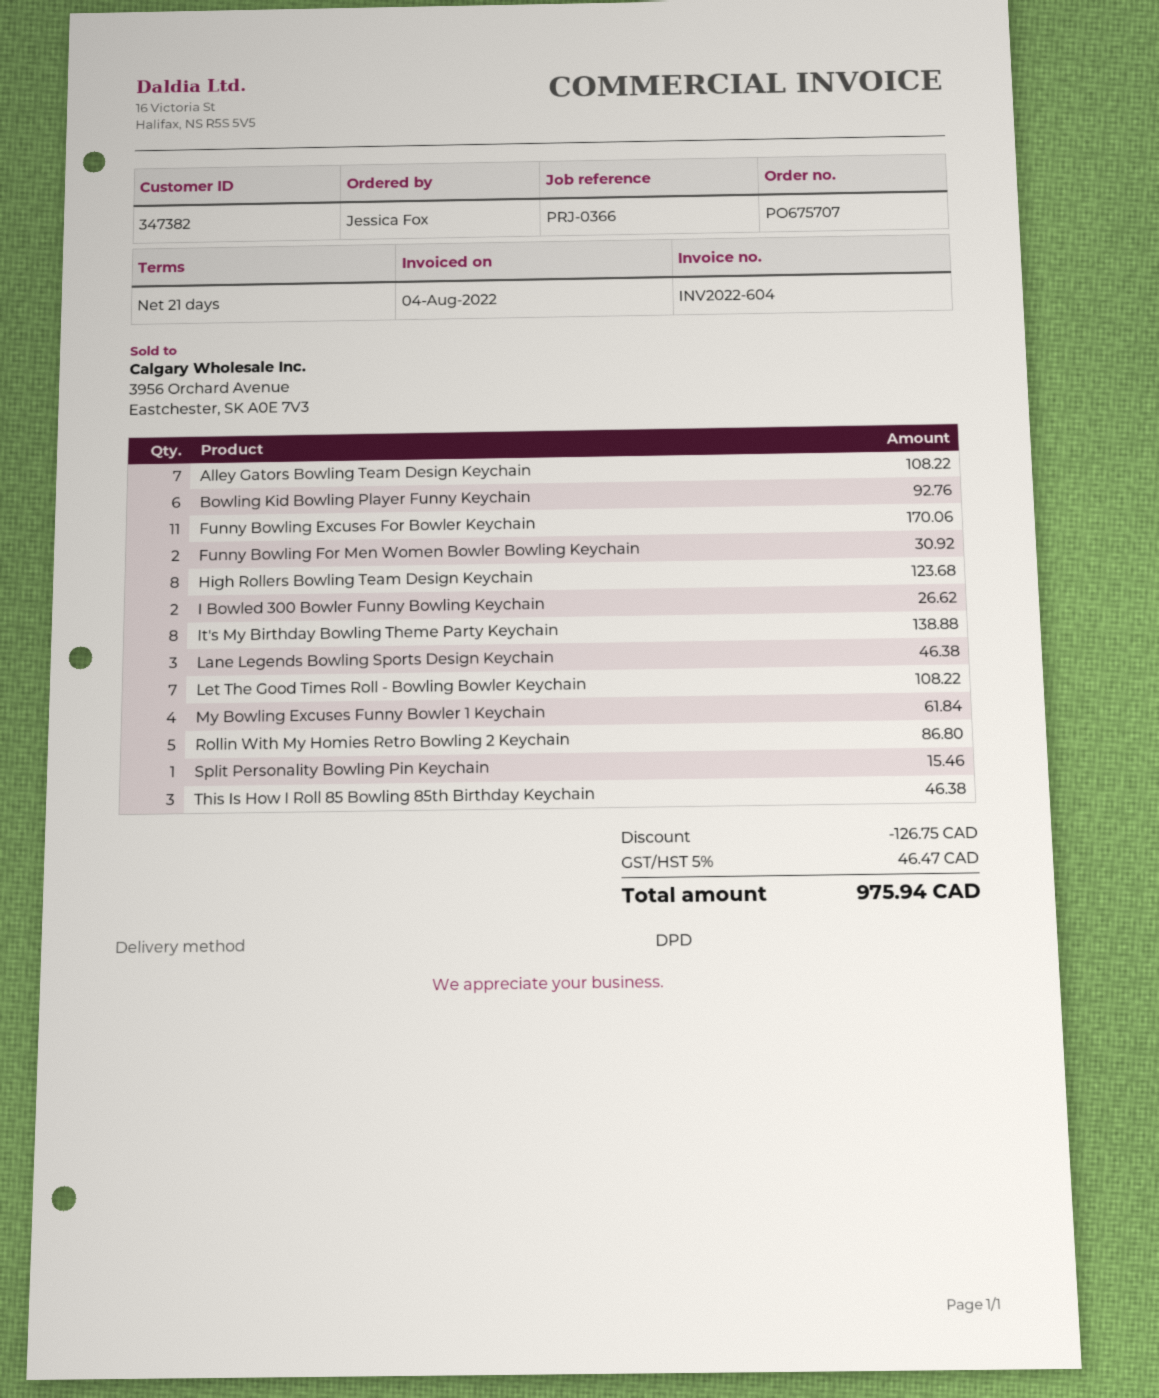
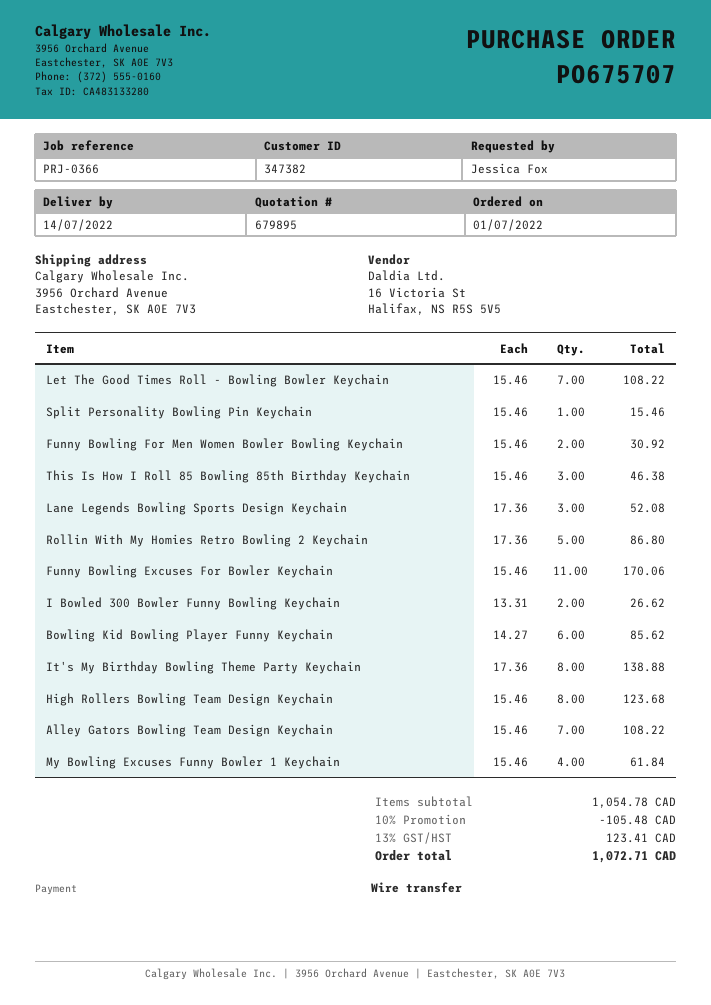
Bowling Kid Bowling Player Funny Keychain: 6 for 92.76 -> 6 for 85.62
Lane Legends Bowling Sports Design Keychain: 3 for 46.38 -> 3 for 52.08
discount: 126.75 -> 105.48
tax: 5% = 46.47 -> 13% = 123.41
total: 975.94 -> 1072.71

